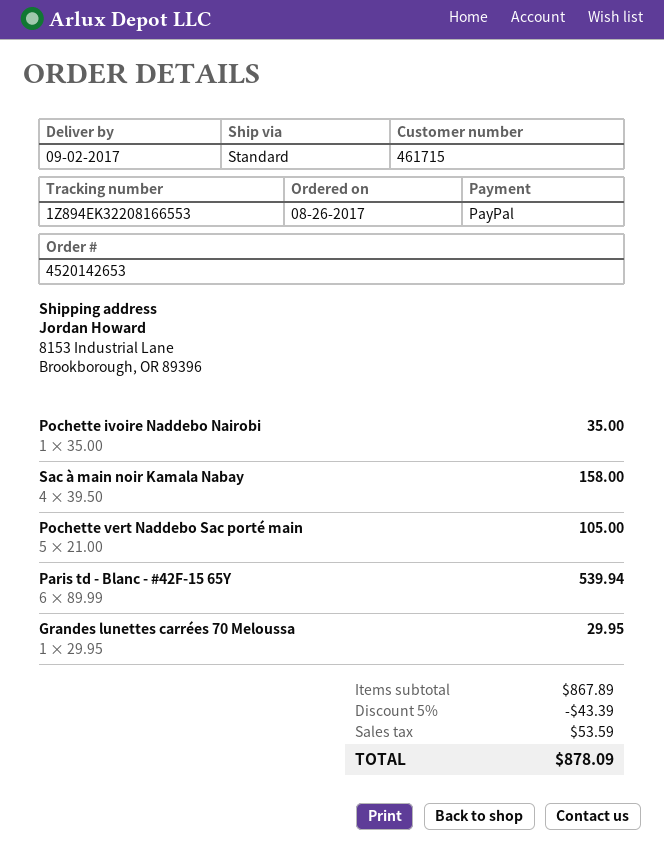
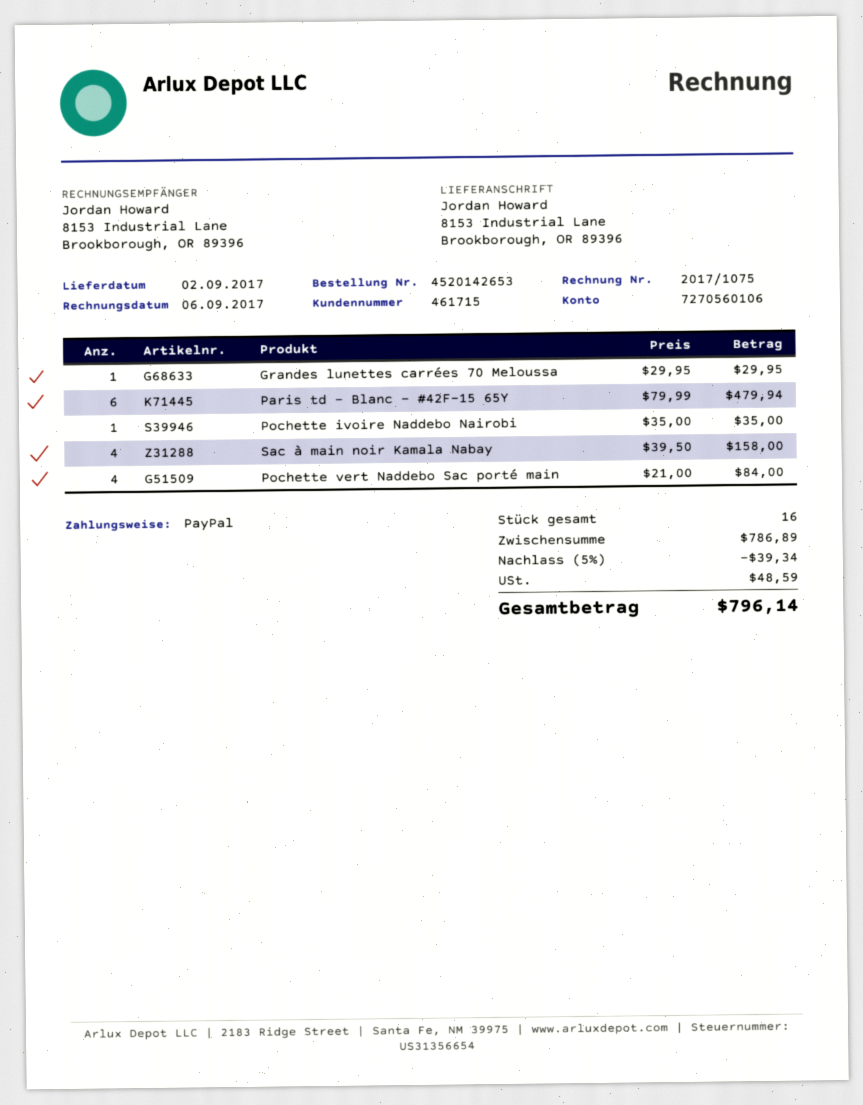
Pochette vert Naddebo Sac porté main: 5 x 21.00 = 105.00 -> 4 x 21.00 = 84.00
Paris td - Blanc - #42F-15 65Y: 6 x 89.99 = 539.94 -> 6 x 79.99 = 479.94
subtotal: 867.89 -> 786.89
discount: 5% = 43.39 -> 5% = 39.34
tax: 53.59 -> 48.59
total: 878.09 -> 796.14

